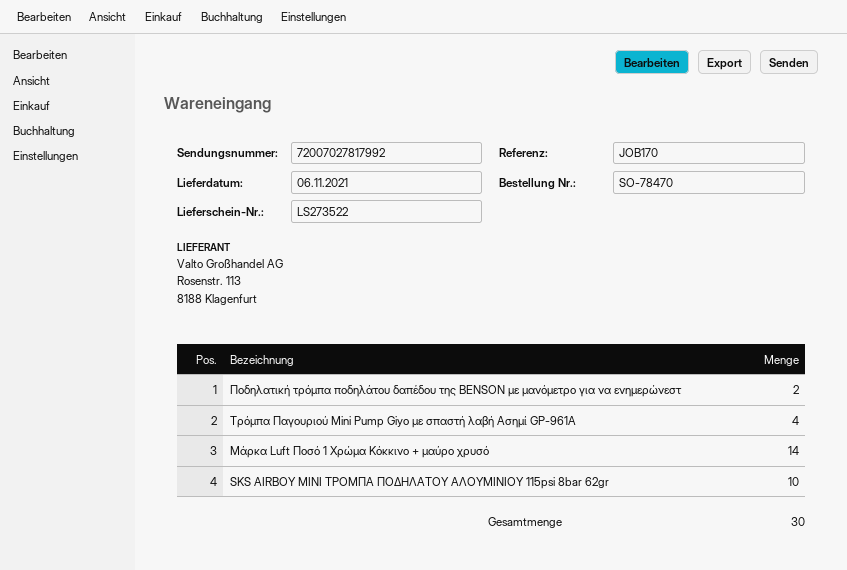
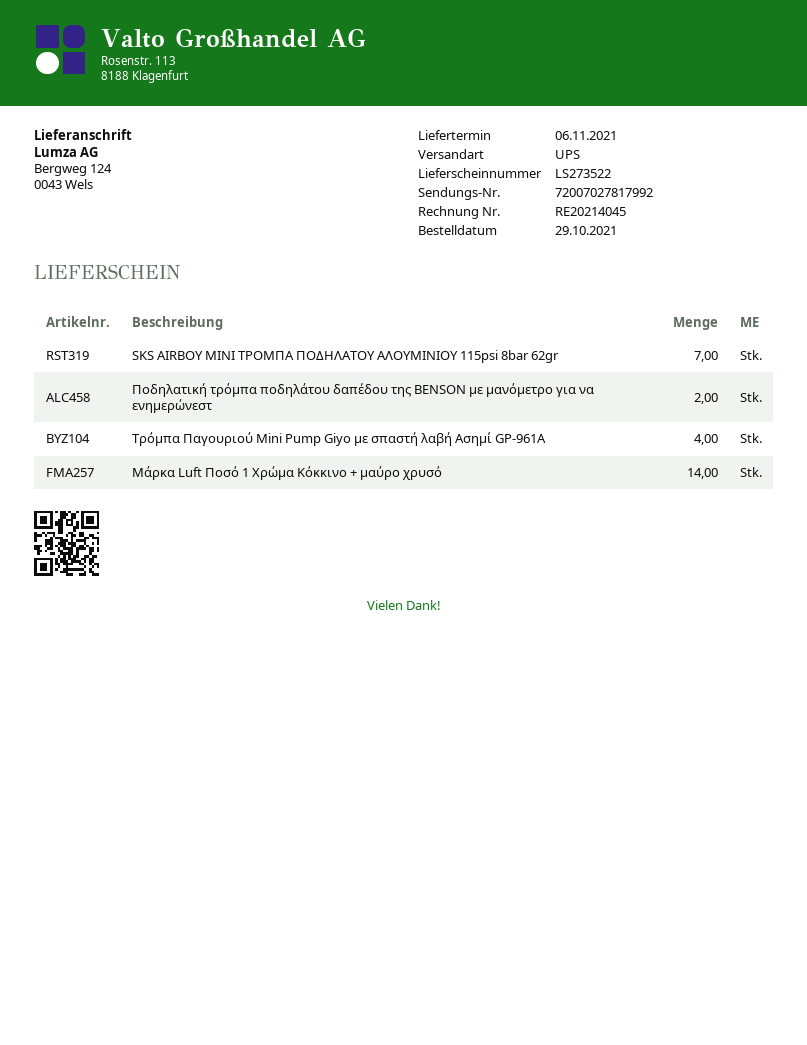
SKS AIRBOY ΜΙΝΙ ΤΡΟΜΠΑ ΠΟΔΗΛΑΤΟΥ ΑΛΟΥΜΙΝΙΟΥ 115psi 8bar 62gr: 10 -> 7

